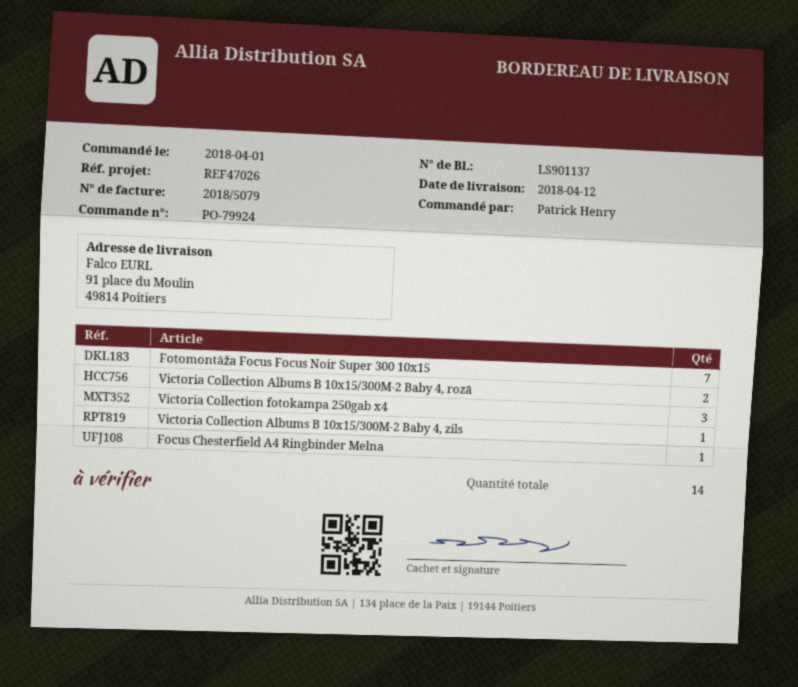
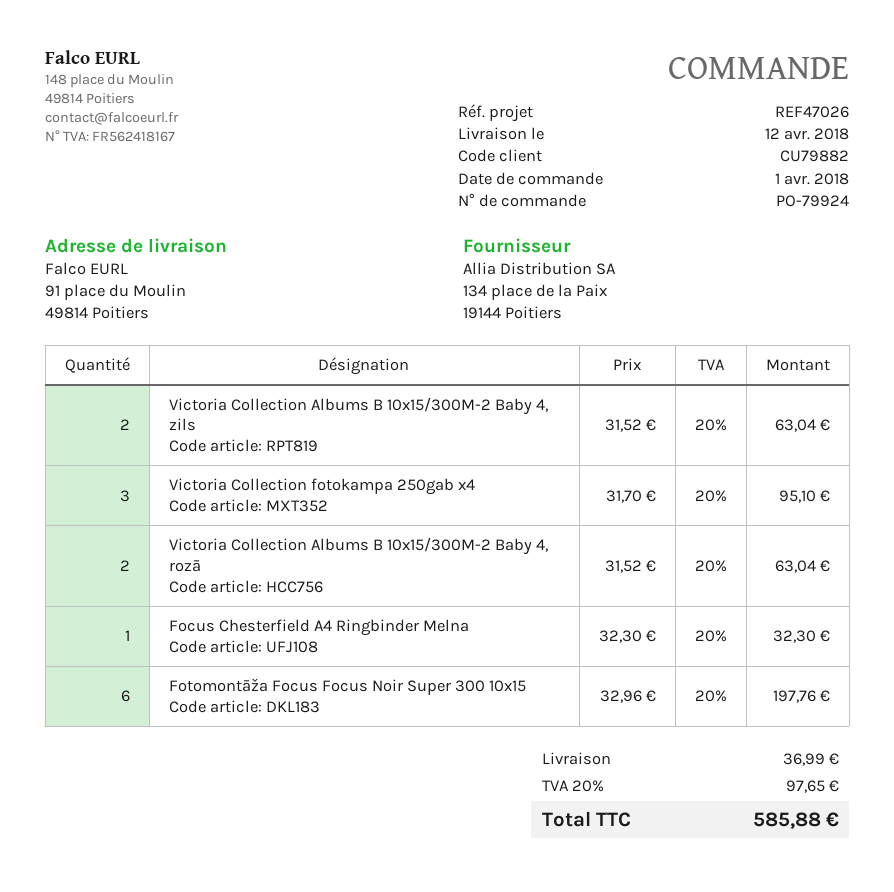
Fotomontāža Focus Focus Noir Super 300 10x15: 7 -> 6
Victoria Collection Albums B 10x15/300M-2 Baby 4, zils: 1 -> 2

